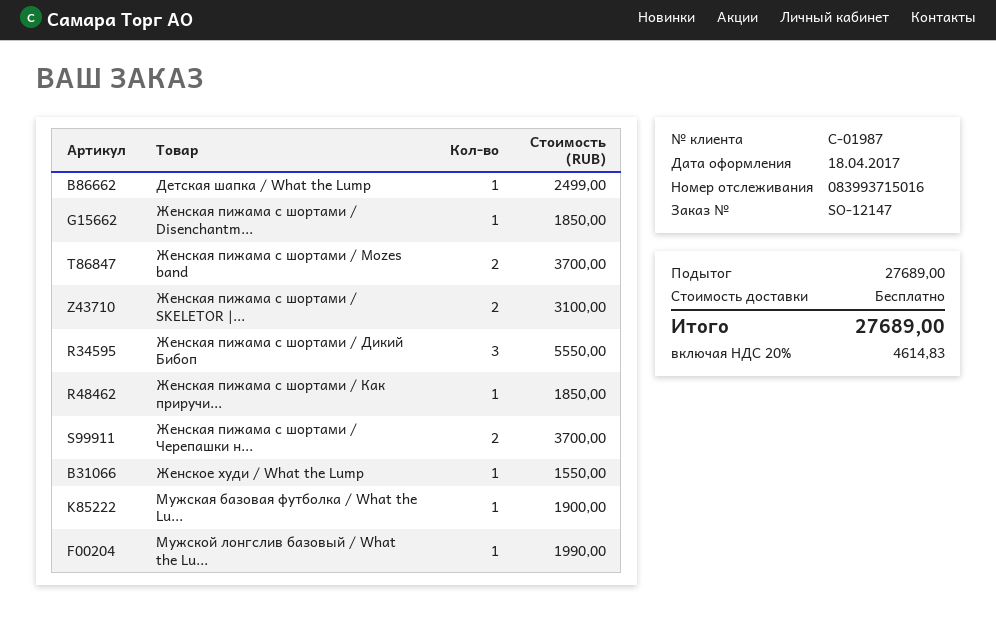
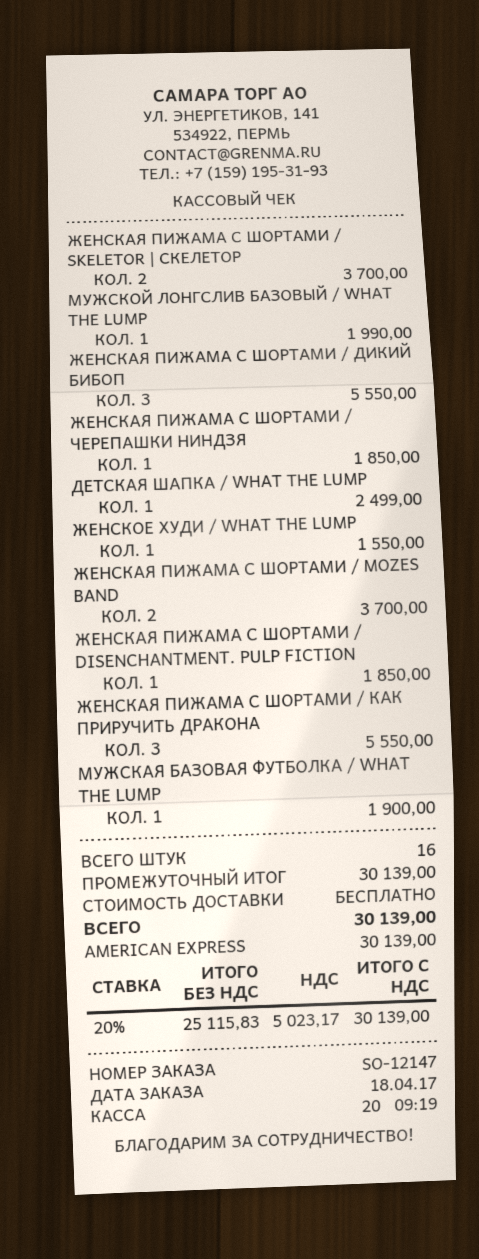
Женская пижама с шортами / SKELETOR |...: 2 for 3100.00 -> 2 for 3700.00
Женская пижама с шортами / Как приручи...: 1 for 1850.00 -> 3 for 5550.00
Женская пижама с шортами / Черепашки н...: 2 for 3700.00 -> 1 for 1850.00
subtotal: 27689.00 -> 30139.00
tax: 20% = 4614.83 -> 20% = 5023.17
total: 27689.00 -> 30139.00

